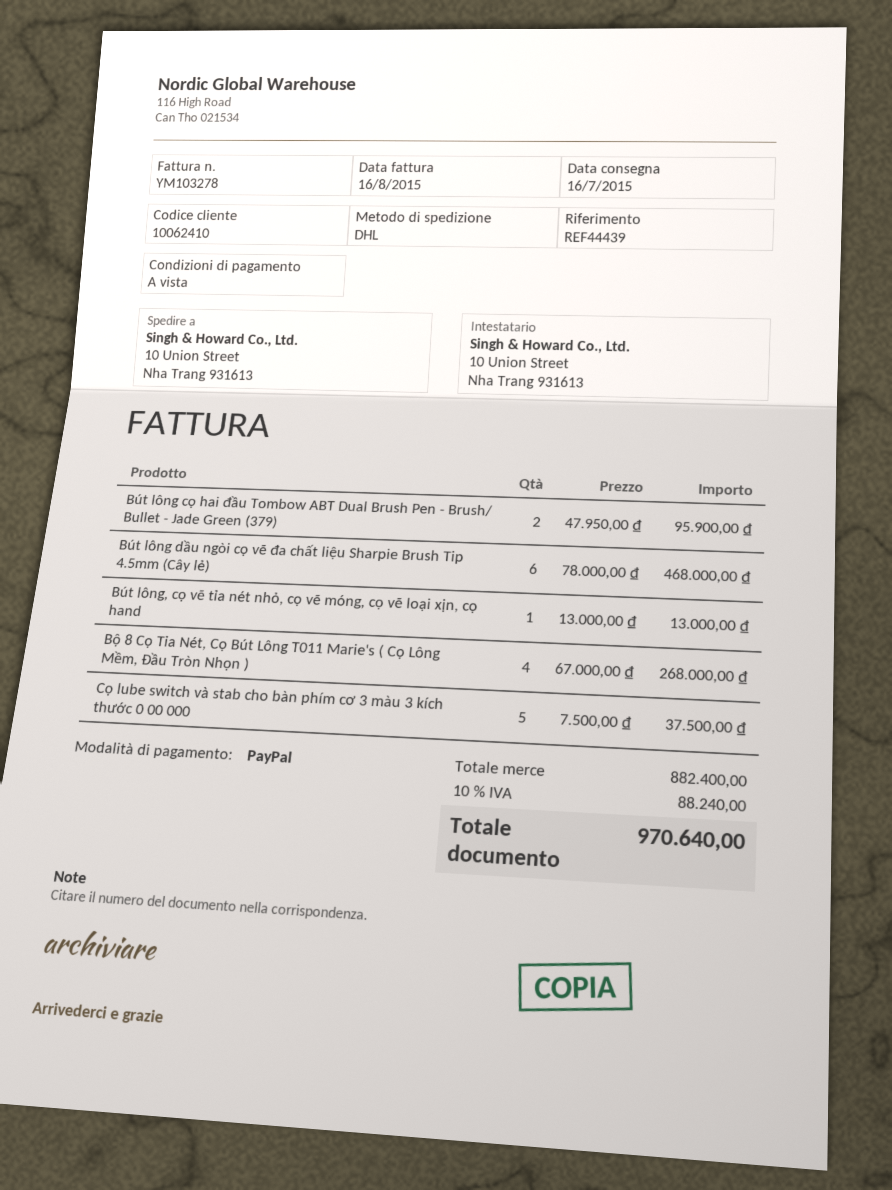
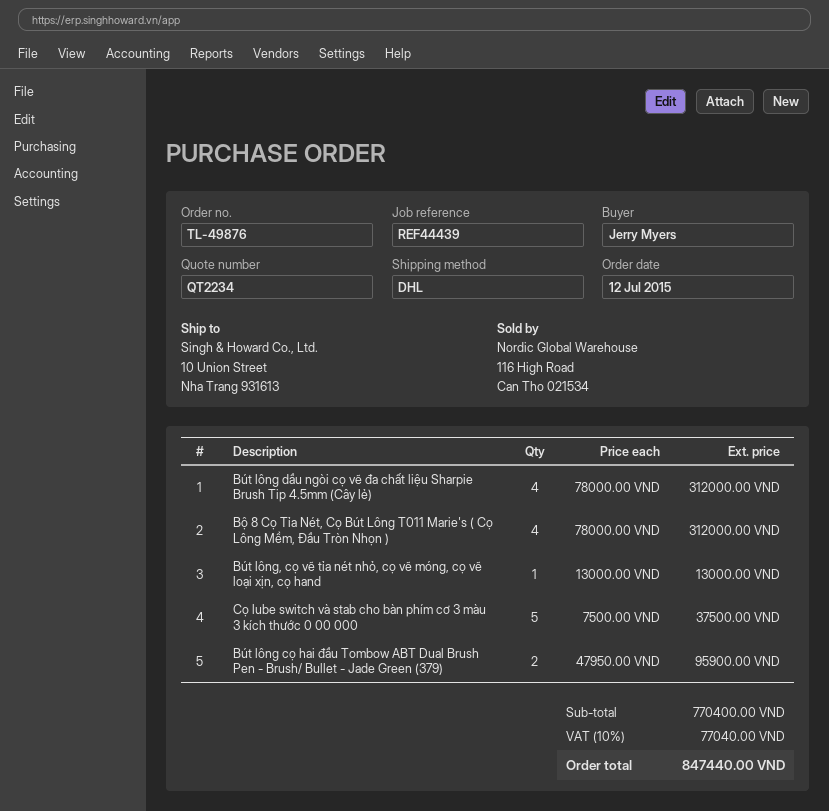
Bút lông dầu ngòi cọ vẽ đa chất liệu Sharpie Brush Tip 4.5mm (Cây lẻ): 6 x 78000.00 = 468000.00 -> 4 x 78000.00 = 312000.00
Bộ 8 Cọ Tỉa Nét, Cọ Bút Lông T011 Marie's ( Cọ Lông Mềm, Đầu Tròn Nhọn ): 4 x 67000.00 = 268000.00 -> 4 x 78000.00 = 312000.00
subtotal: 882400.00 -> 770400.00
tax: 10% = 88240.00 -> 10% = 77040.00
total: 970640.00 -> 847440.00

